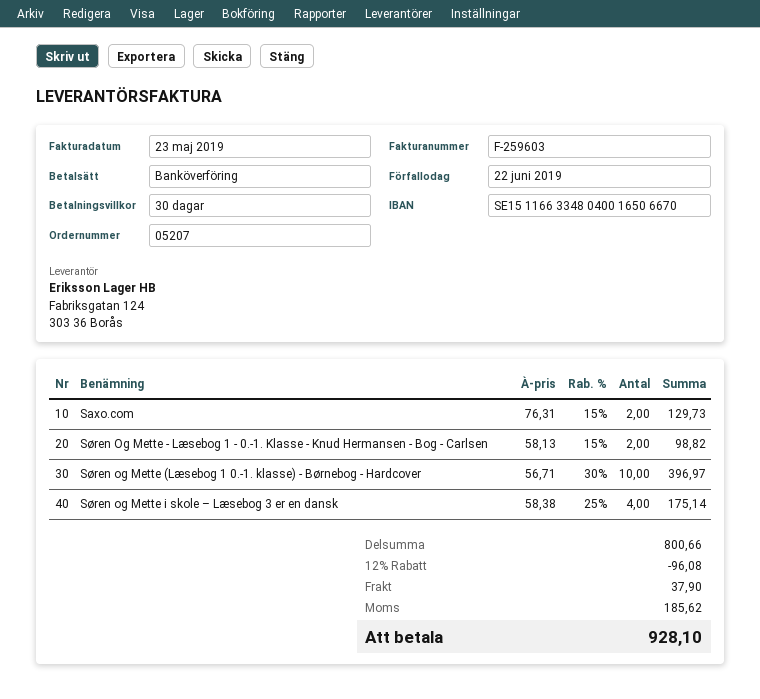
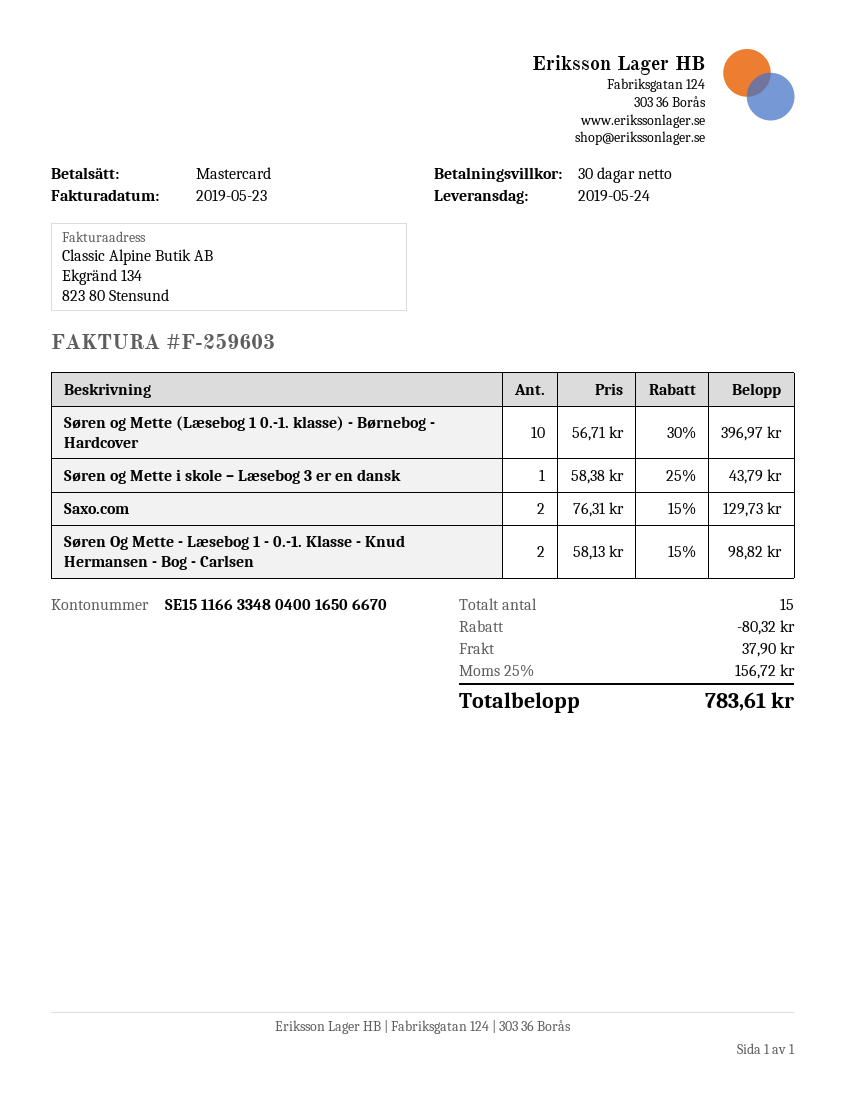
payment method: bank transfer -> Mastercard
Søren og Mette i skole – Læsebog 3 er en dansk: 4 x 58.38 - 25% = 175.14 -> 1 x 58.38 - 25% = 43.79
discount: 96.08 -> 80.32
tax: 185.62 -> 156.72
total: 928.10 -> 783.61

